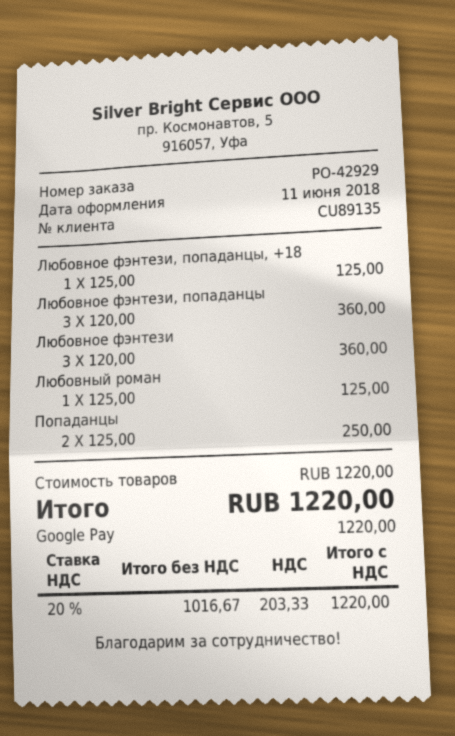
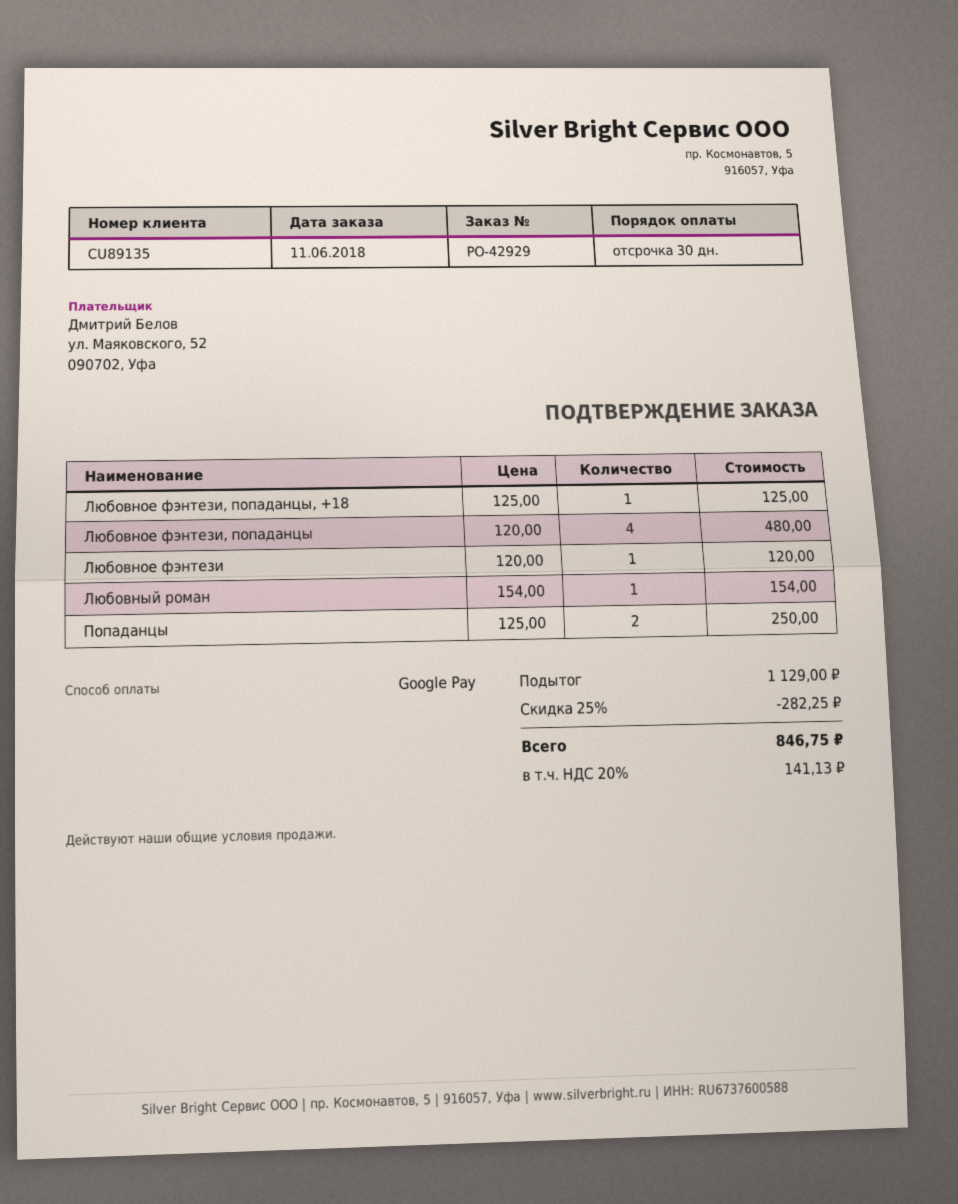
Любовное фэнтези, попаданцы: 3 x 120.00 = 360.00 -> 4 x 120.00 = 480.00
Любовное фэнтези: 3 x 120.00 = 360.00 -> 1 x 120.00 = 120.00
Любовный роман: 1 x 125.00 = 125.00 -> 1 x 154.00 = 154.00
subtotal: 1220.00 -> 1129.00
discount: none -> 25% = 282.25
tax: 20% = 203.33 -> 20% = 141.13
total: 1220.00 -> 846.75

